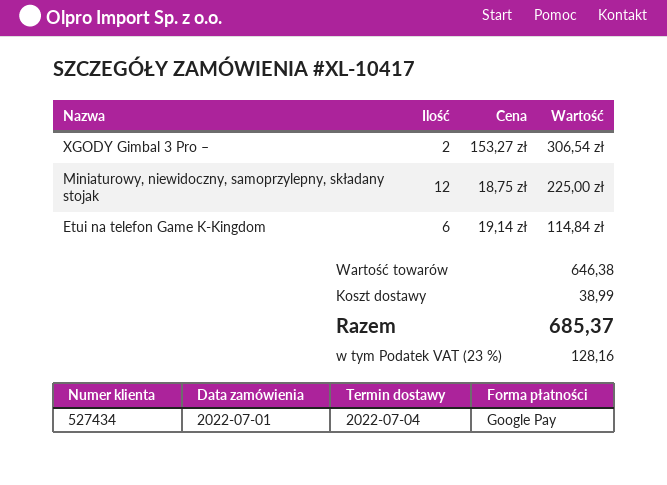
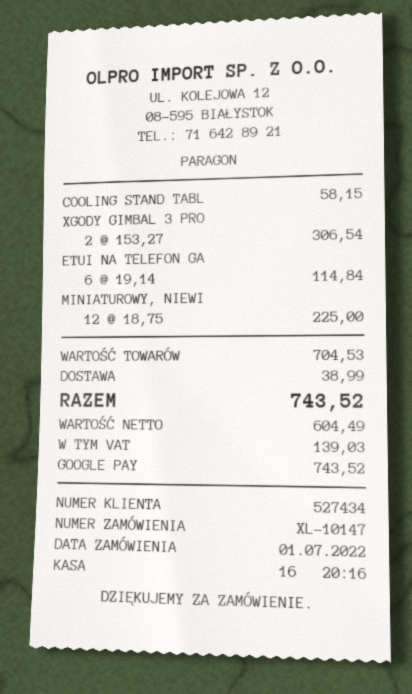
order number: XL-10417 -> XL-10147
COOLING STAND TABL: none -> 1 x 58.15 = 58.15
subtotal: 646.38 -> 704.53
tax: 128.16 -> 139.03
total: 685.37 -> 743.52

